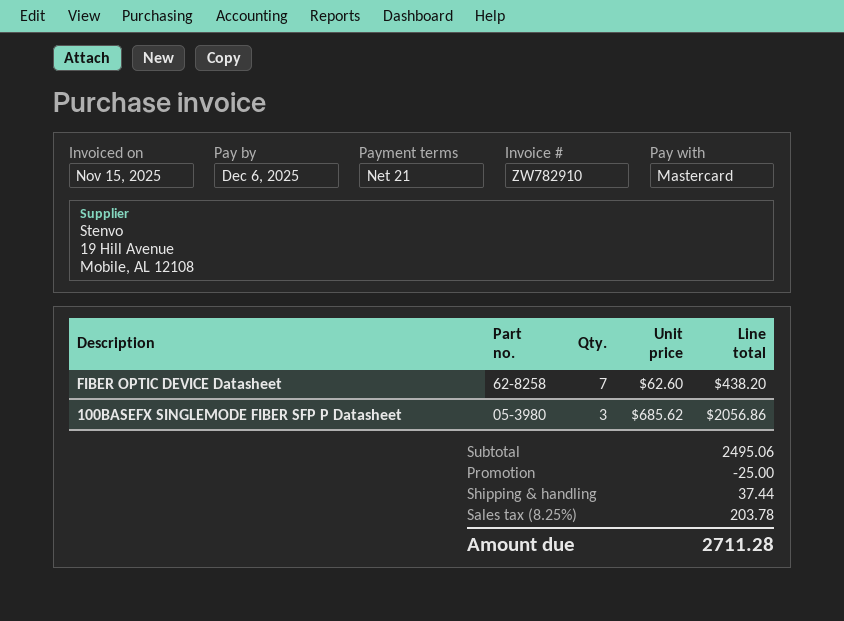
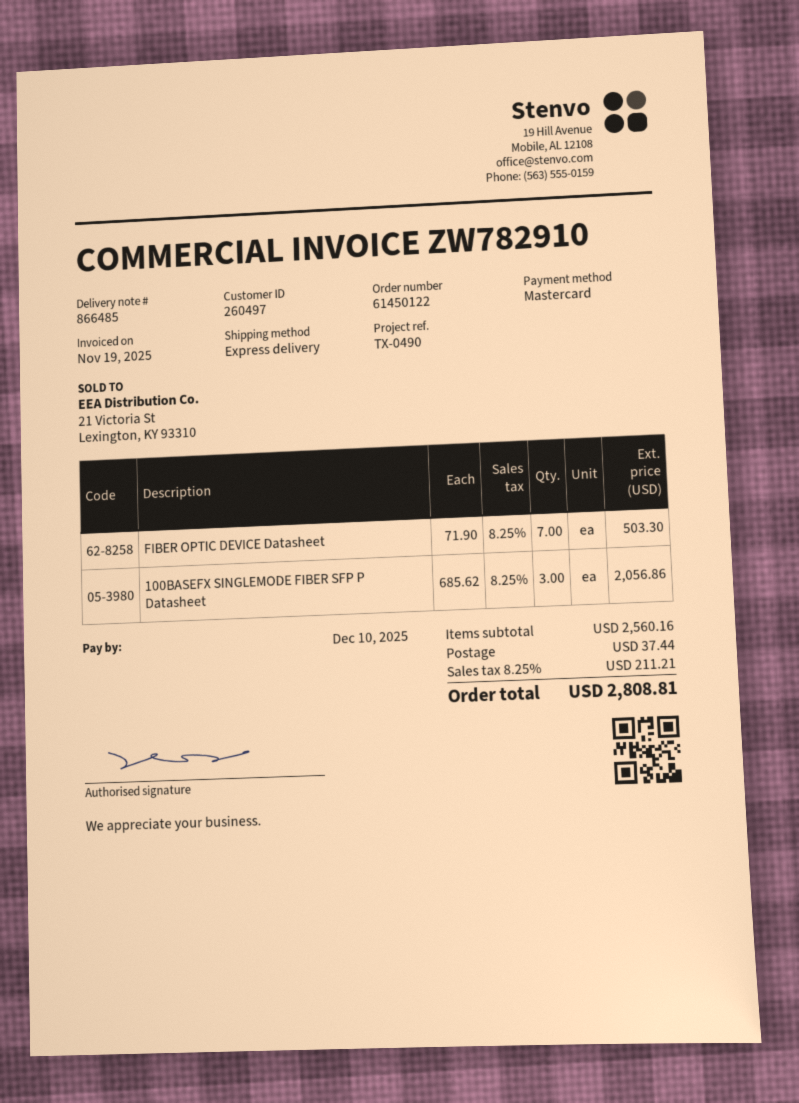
invoice date: 2025-11-15 -> 2025-11-19
due date: 2025-12-06 -> 2025-12-10
FIBER OPTIC DEVICE Datasheet: 7 x 62.60 = 438.20 -> 7 x 71.90 = 503.30
subtotal: 2495.06 -> 2560.16
discount: 25.00 -> none
tax: 8.25% = 203.78 -> 8.25% = 211.21
total: 2711.28 -> 2808.81

